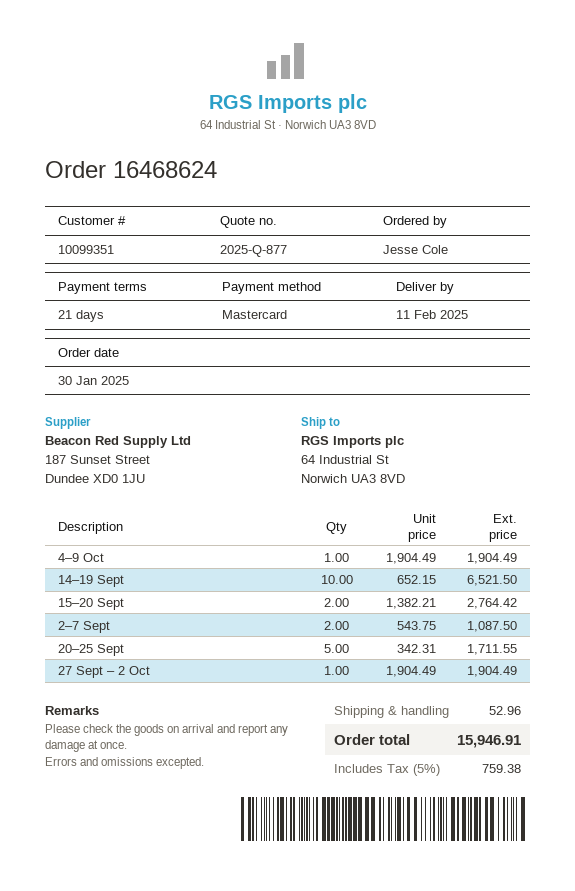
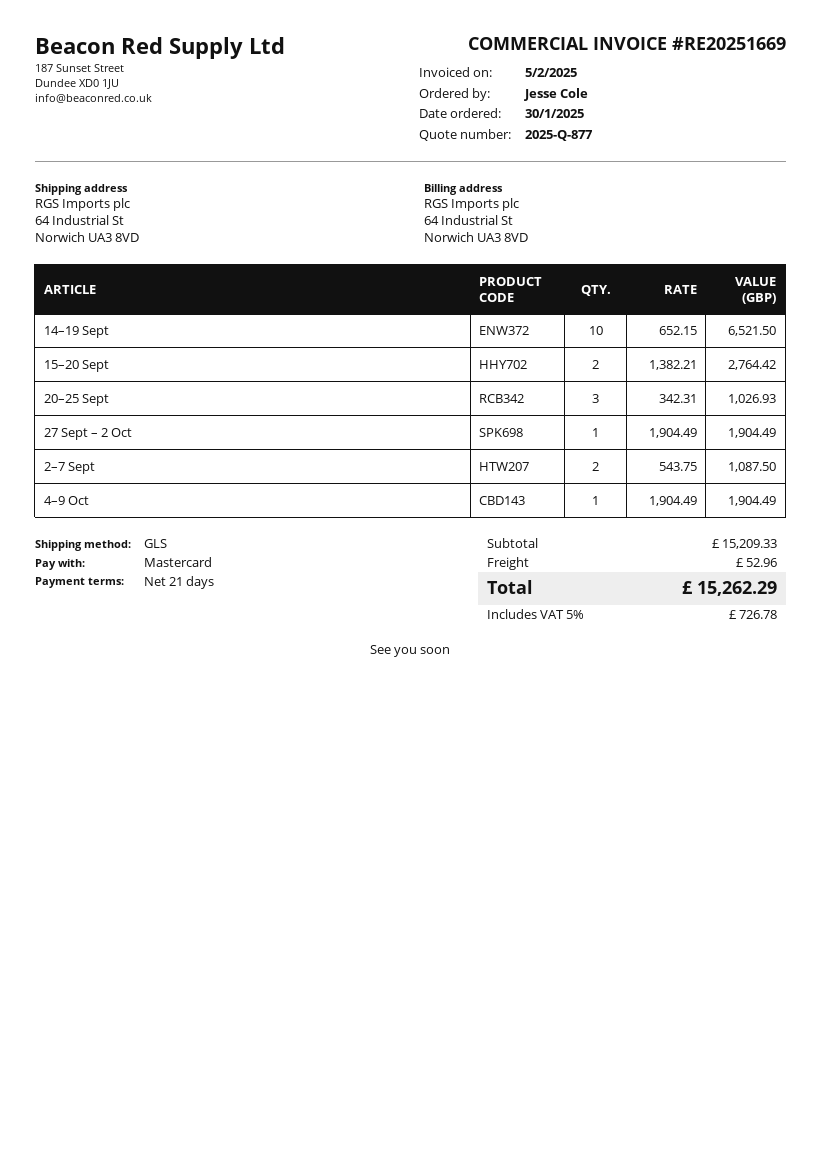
20–25 Sept: 5 x 342.31 = 1711.55 -> 3 x 342.31 = 1026.93
tax: 5% = 759.38 -> 5% = 726.78
total: 15946.91 -> 15262.29

